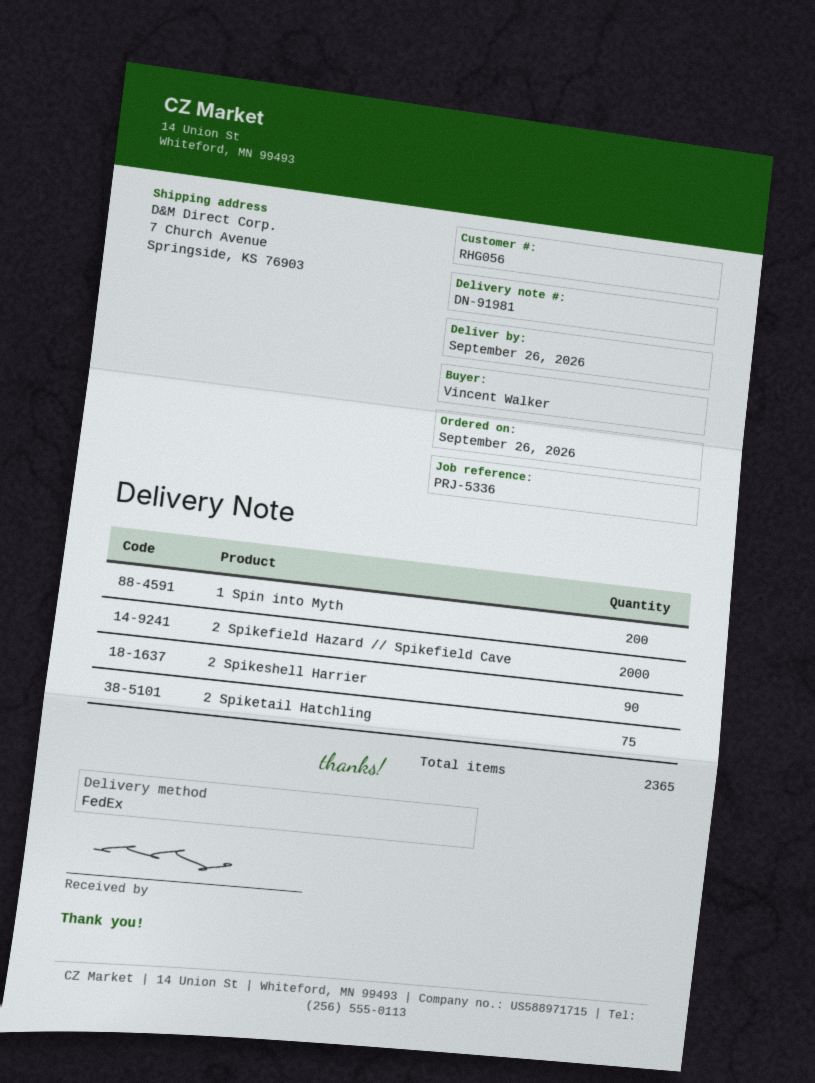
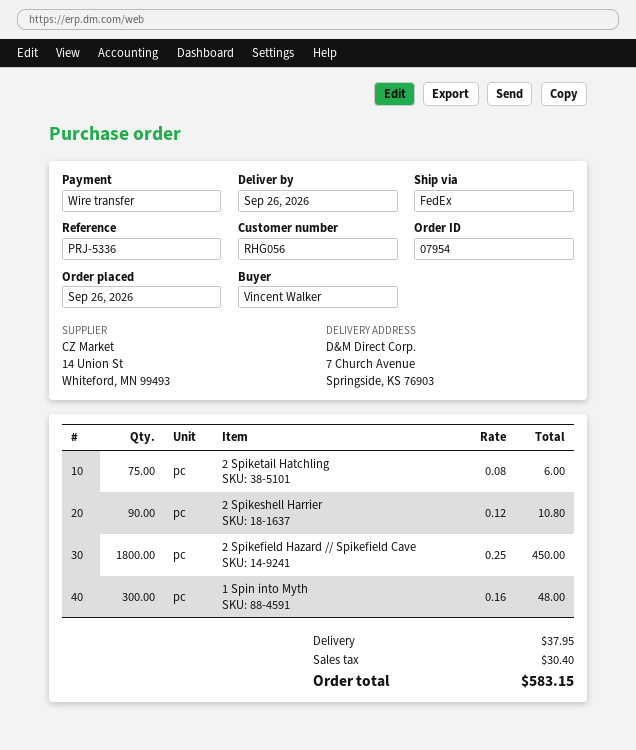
1 Spin into Myth: 200 -> 300
2 Spikefield Hazard // Spikefield Cave: 2000 -> 1800

